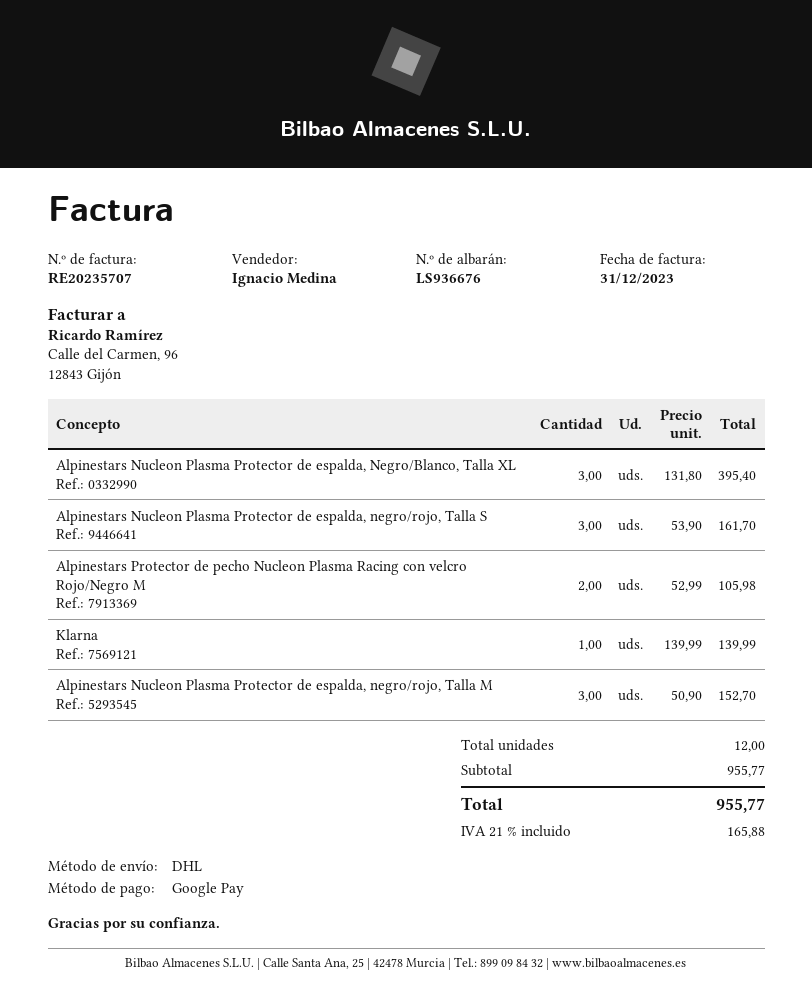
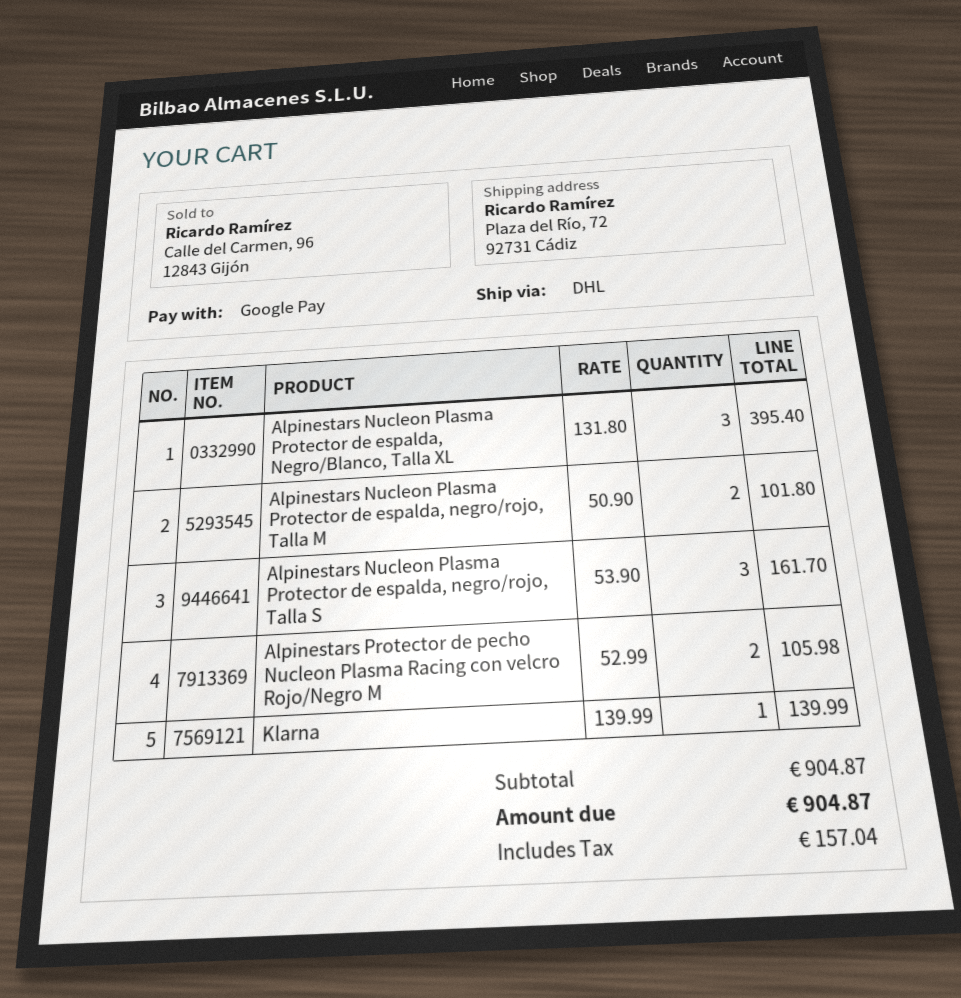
Alpinestars Nucleon Plasma Protector de espalda, negro/rojo, Talla M: 3 x 50.90 = 152.70 -> 2 x 50.90 = 101.80
subtotal: 955.77 -> 904.87
tax: 165.88 -> 157.04
total: 955.77 -> 904.87

